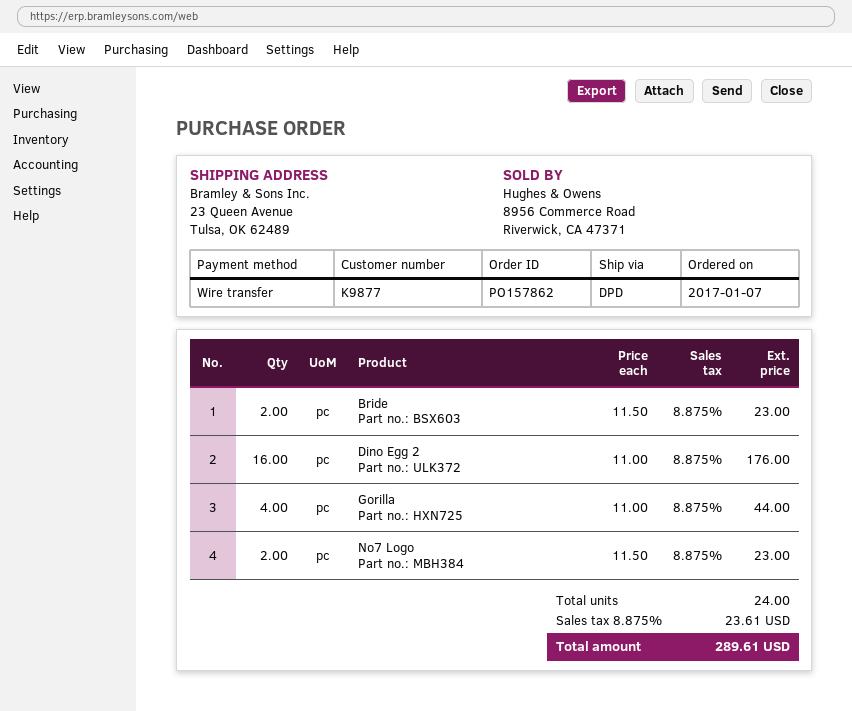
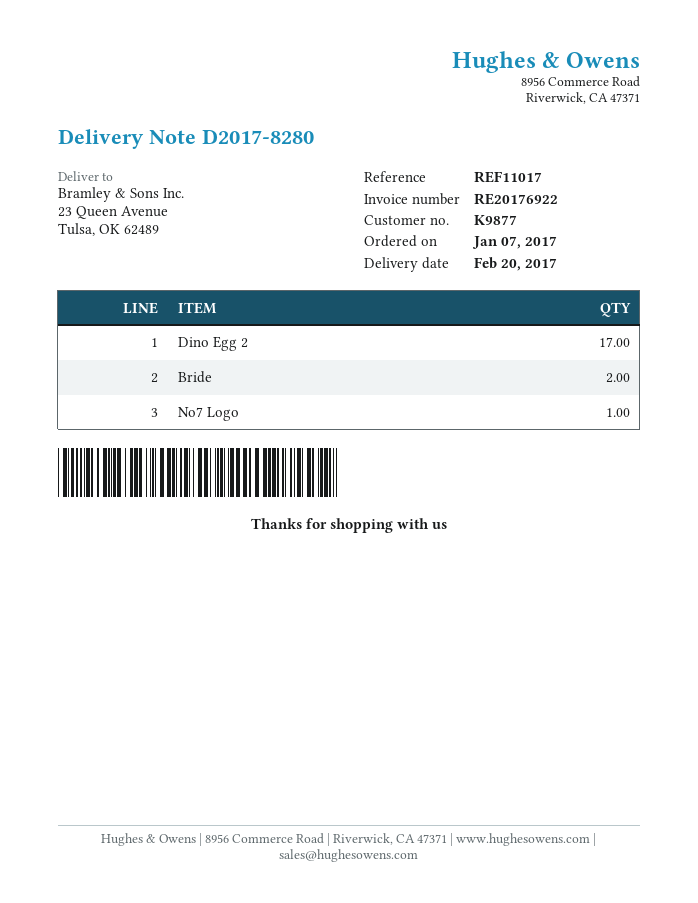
Dino Egg 2: 16 -> 17
Gorilla: 4 -> none
No7 Logo: 2 -> 1

